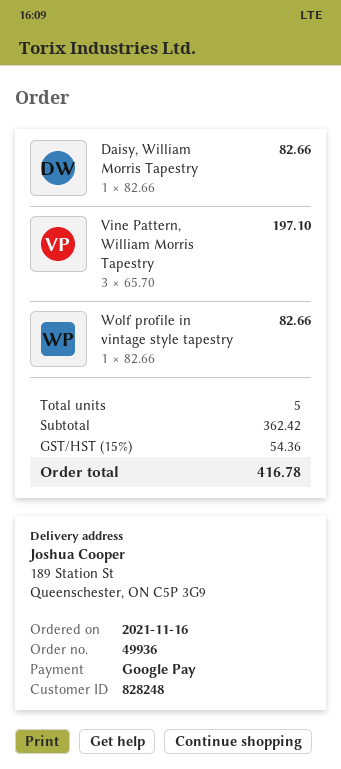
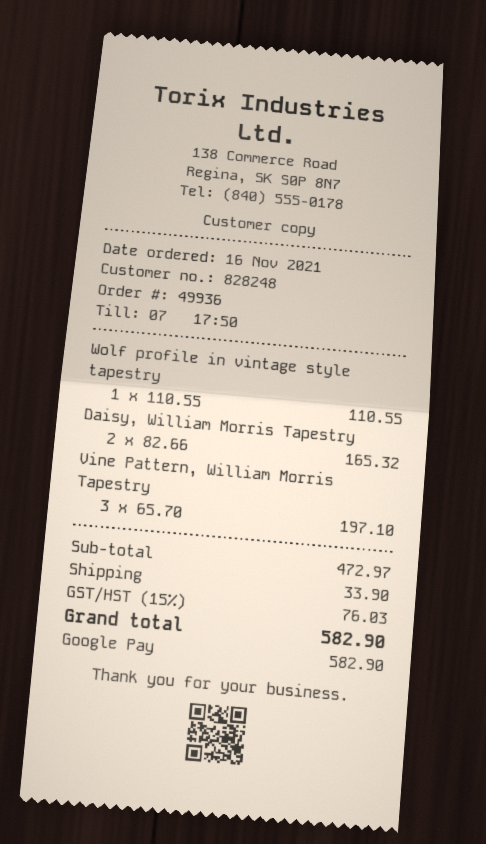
Daisy, William Morris Tapestry: 1 x 82.66 = 82.66 -> 2 x 82.66 = 165.32
Wolf profile in vintage style tapestry: 1 x 82.66 = 82.66 -> 1 x 110.55 = 110.55
subtotal: 362.42 -> 472.97
shipping: none -> 33.90
tax: 15% = 54.36 -> 15% = 76.03
total: 416.78 -> 582.90

